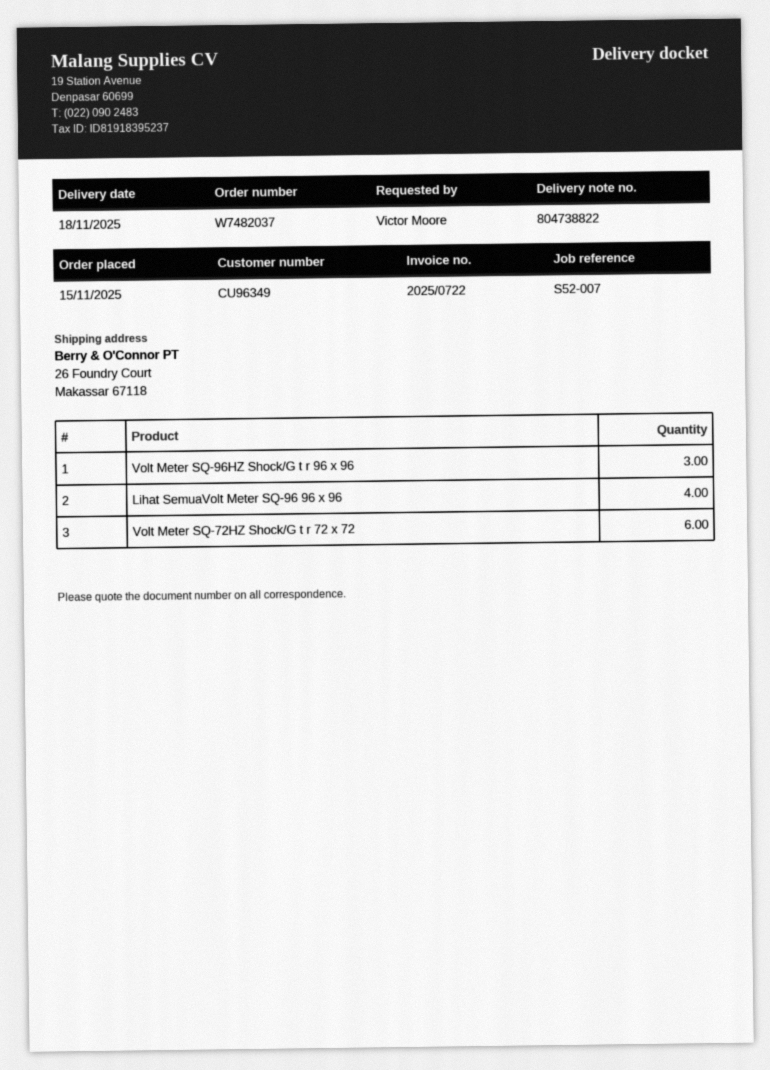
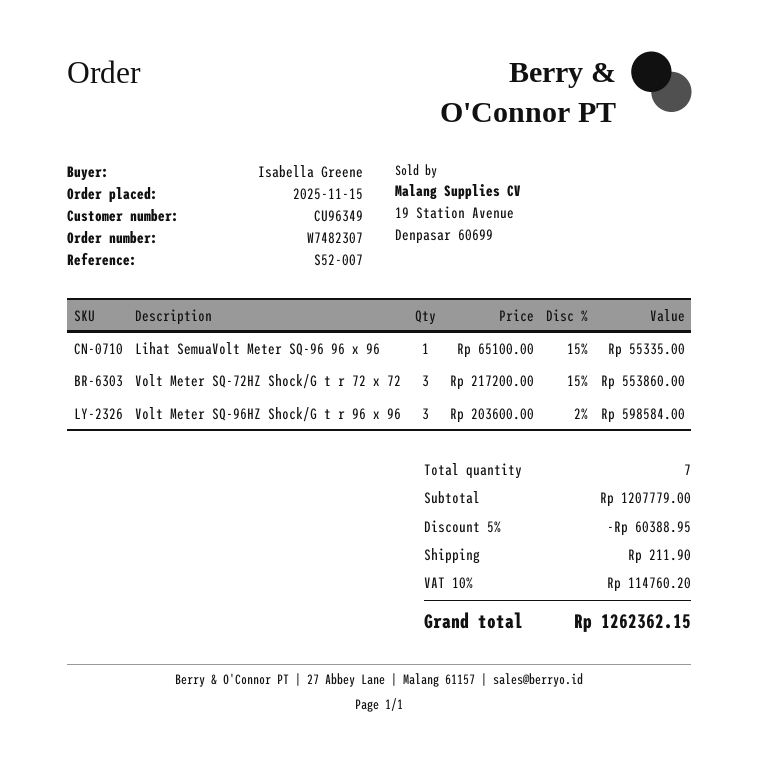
order number: W7482037 -> W7482307
ordered by: Victor Moore -> Isabella Greene
Lihat SemuaVolt Meter SQ-96 96 x 96: 4 -> 1
Volt Meter SQ-72HZ Shock/G t r 72 x 72: 6 -> 3

